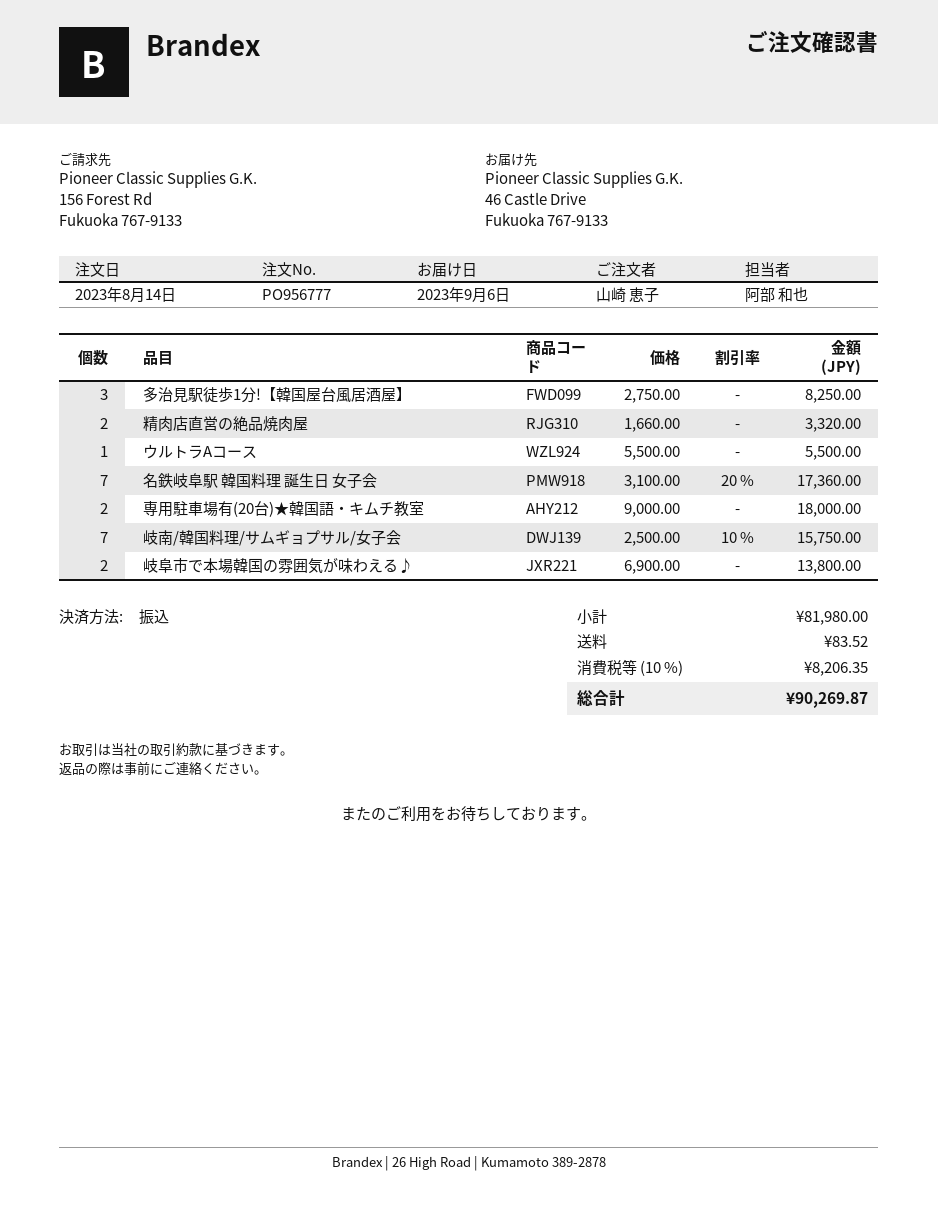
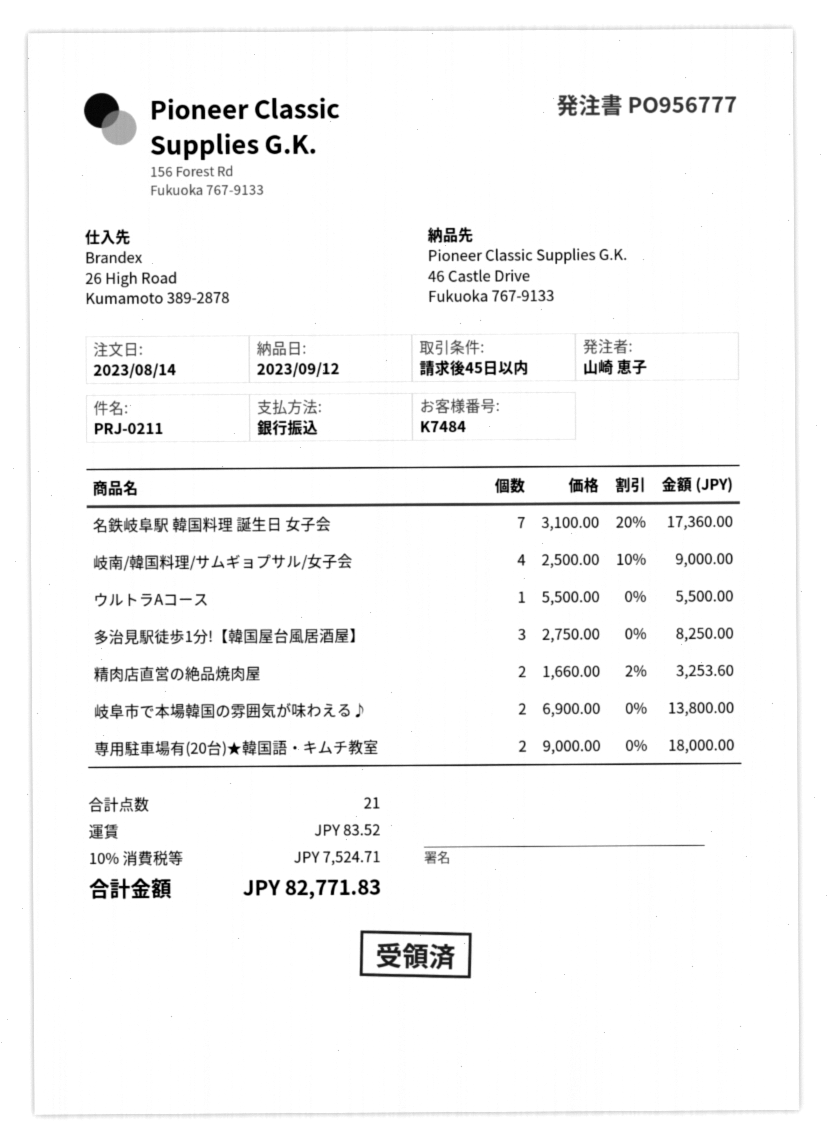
delivery date: 2023-09-06 -> 2023-09-12
精肉店直営の絶品焼肉屋: 2 x 1660.00 = 3320.00 -> 2 x 1660.00 - 2% = 3253.60
岐南/韓国料理/サムギョプサル/女子会: 7 x 2500.00 - 10% = 15750.00 -> 4 x 2500.00 - 10% = 9000.00
tax: 10% = 8206.35 -> 10% = 7524.71
total: 90269.87 -> 82771.83

